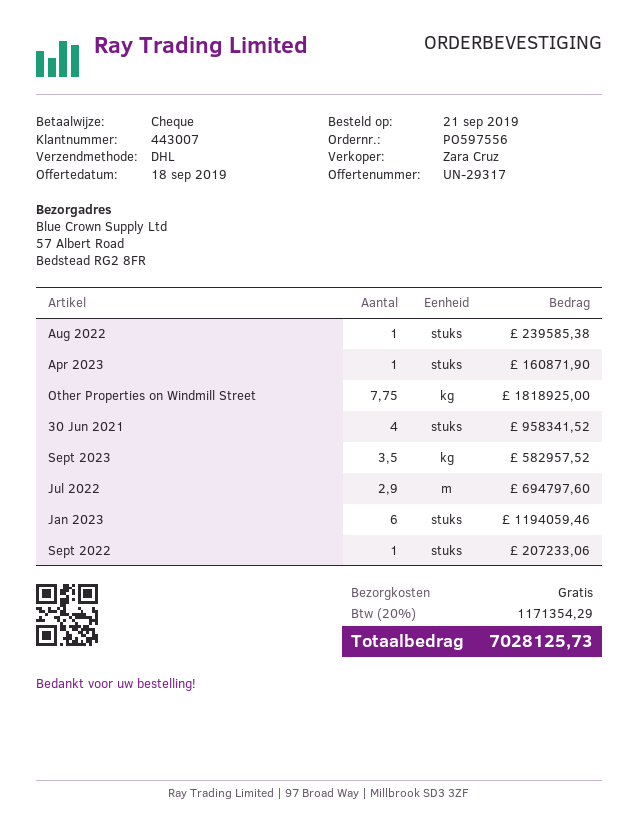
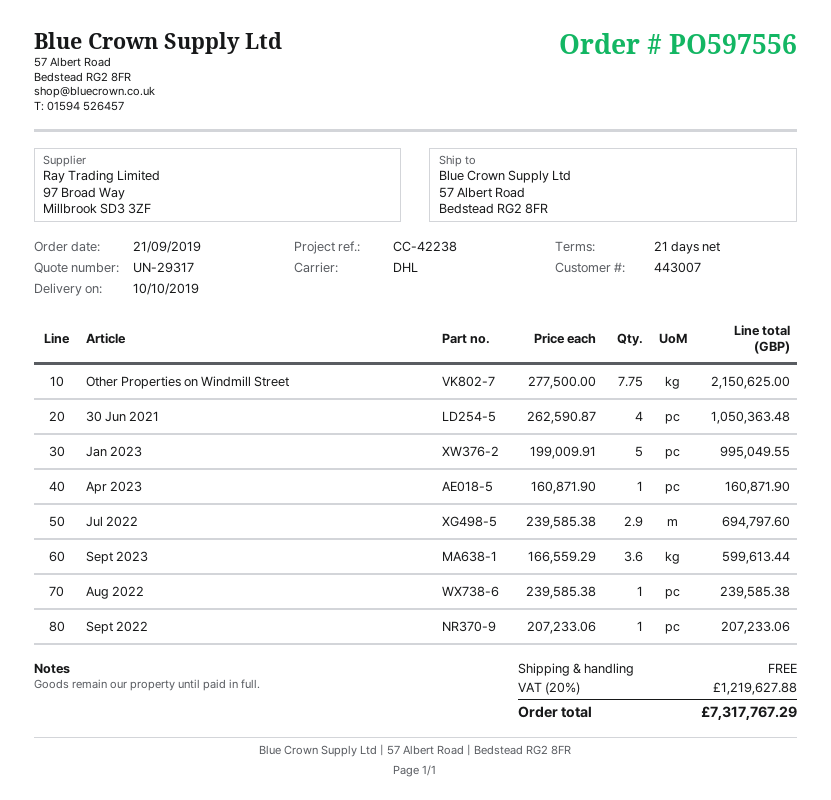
Other Properties on Windmill Street: 7.75 for 1818925.00 -> 7.75 for 2150625.00
30 Jun 2021: 4 for 958341.52 -> 4 for 1050363.48
Sept 2023: 3.5 for 582957.52 -> 3.6 for 599613.44
Jan 2023: 6 for 1194059.46 -> 5 for 995049.55
tax: 20% = 1171354.29 -> 20% = 1219627.88
total: 7028125.73 -> 7317767.29

